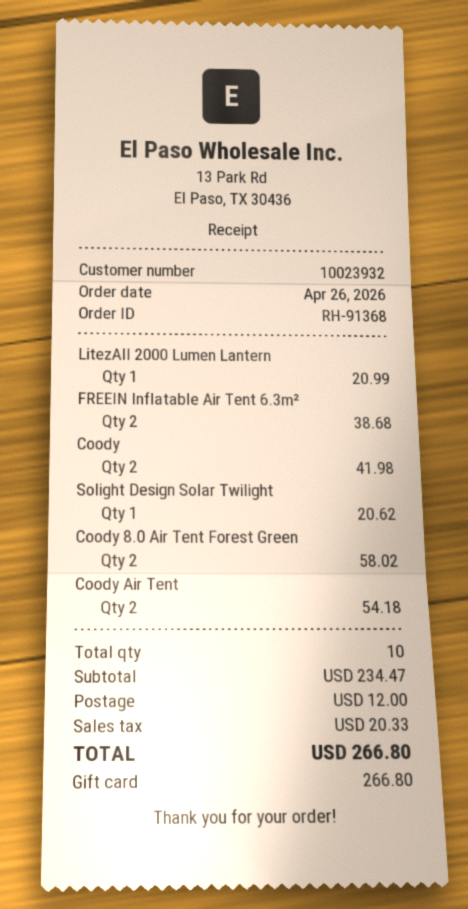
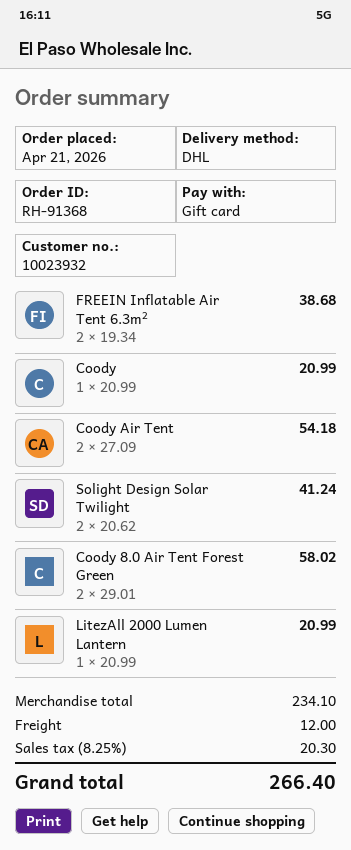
order date: 2026-04-26 -> 2026-04-21
Coody: 2 for 41.98 -> 1 for 20.99
Solight Design Solar Twilight: 1 for 20.62 -> 2 for 41.24
subtotal: 234.47 -> 234.10
tax: 20.33 -> 20.30
total: 266.80 -> 266.40

